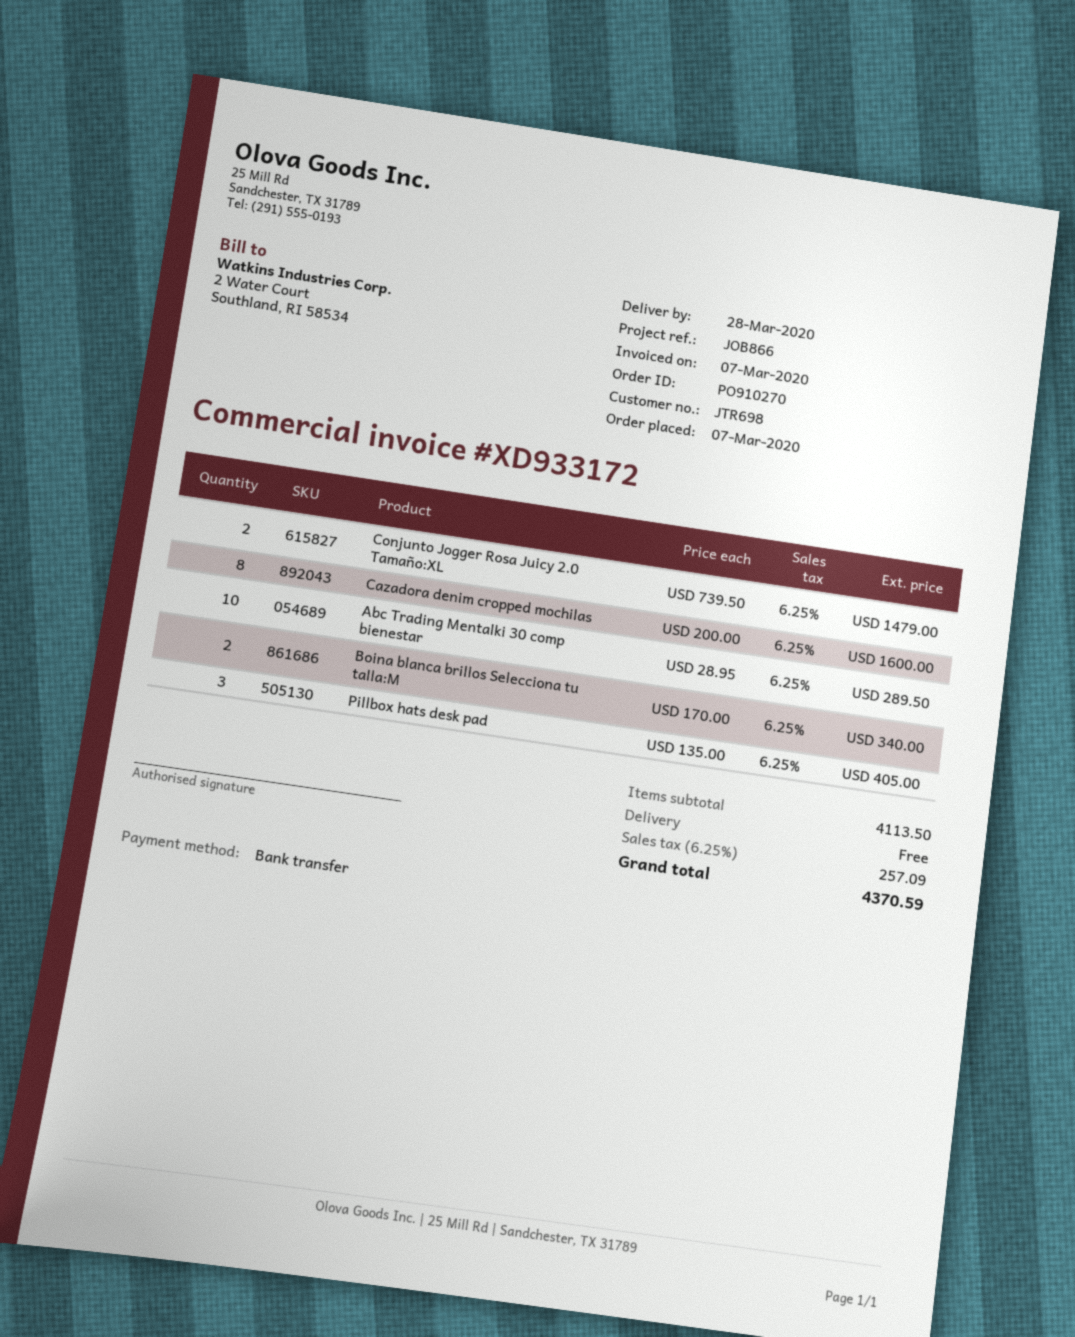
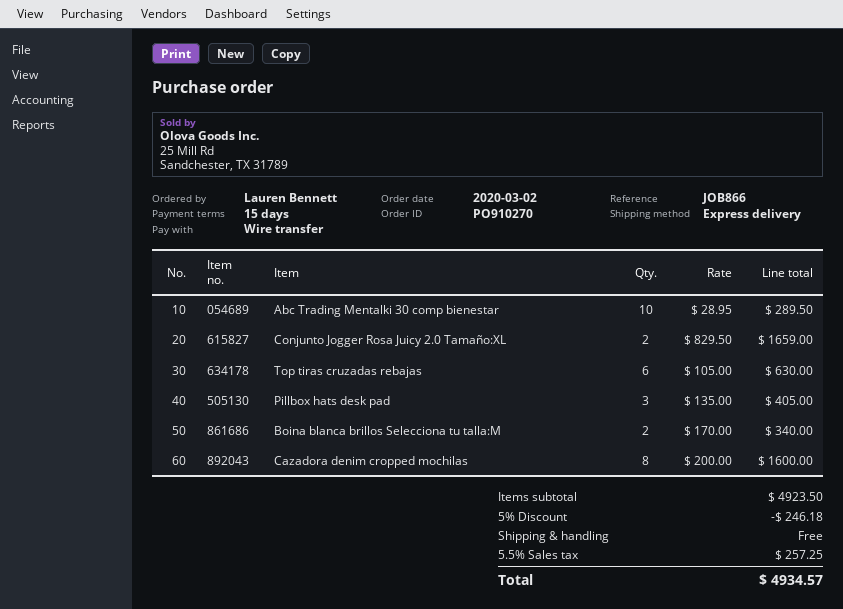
order date: 2020-03-07 -> 2020-03-02
Conjunto Jogger Rosa Juicy 2.0 Tamaño:XL: 2 x 739.50 = 1479.00 -> 2 x 829.50 = 1659.00
Top tiras cruzadas rebajas: none -> 6 x 105.00 = 630.00
subtotal: 4113.50 -> 4923.50
discount: none -> 5% = 246.18
tax: 6.25% = 257.09 -> 5.5% = 257.25
total: 4370.59 -> 4934.57

